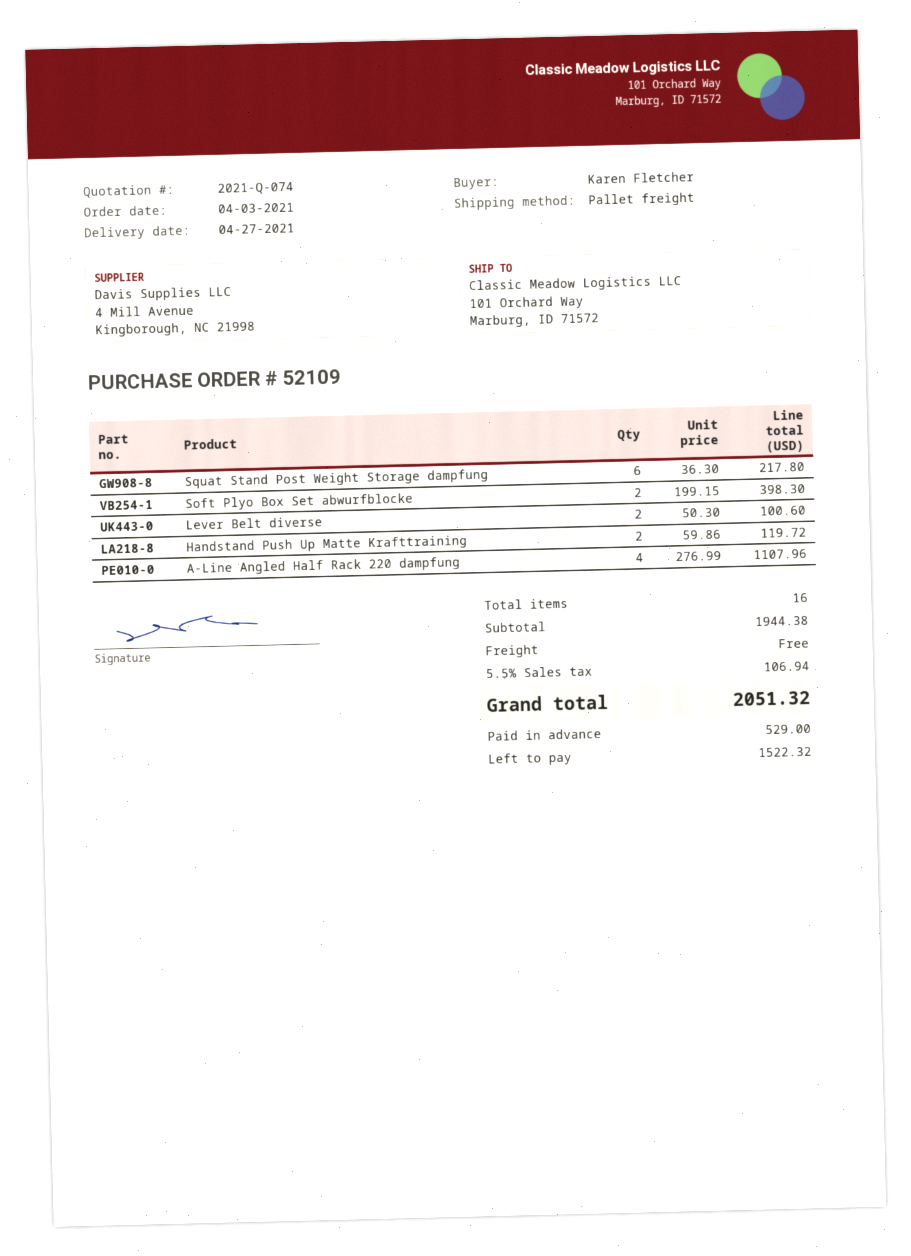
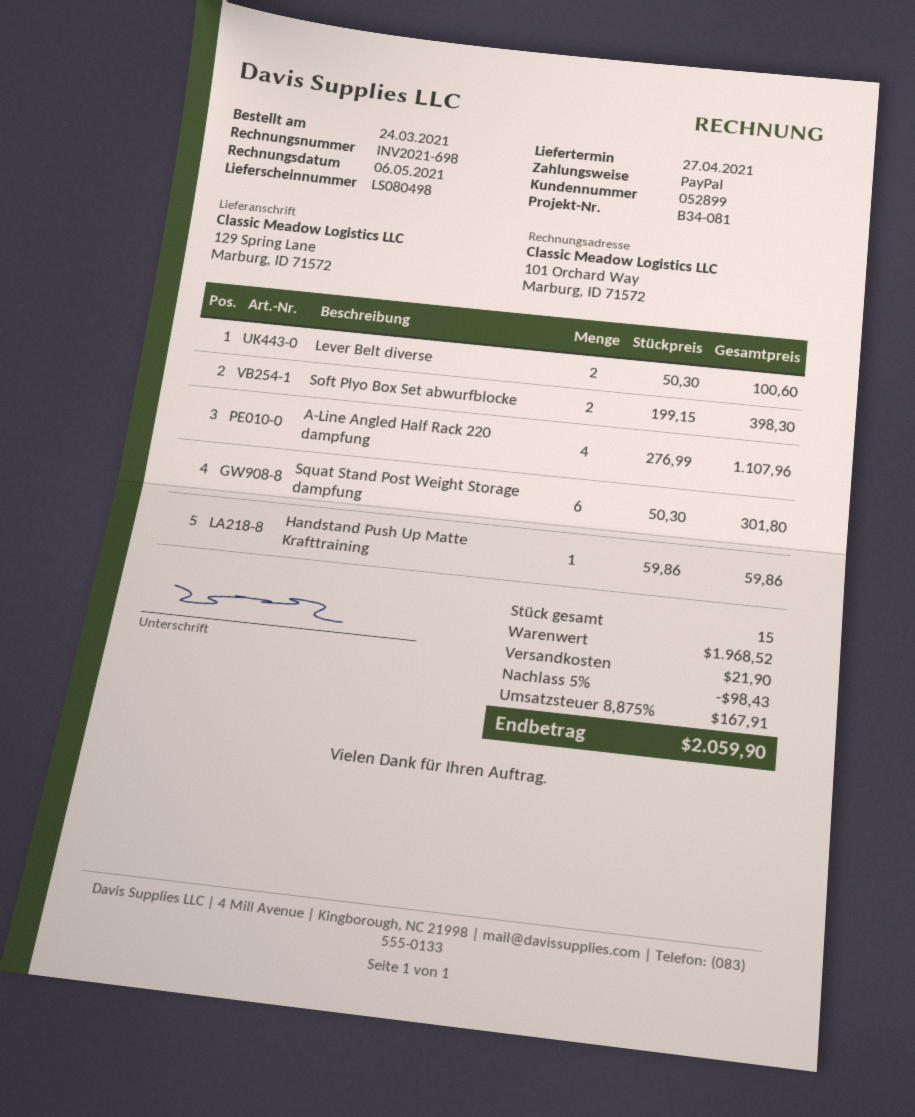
order date: 2021-04-03 -> 2021-03-24
ship to: 101 Orchard Way, Marburg, ID 71572 -> 129 Spring Lane, Marburg, ID 71572
Squat Stand Post Weight Storage dampfung: 6 x 36.30 = 217.80 -> 6 x 50.30 = 301.80
Handstand Push Up Matte Krafttraining: 2 x 59.86 = 119.72 -> 1 x 59.86 = 59.86
total quantity: 16 -> 15
subtotal: 1944.38 -> 1968.52
discount: none -> 5% = 98.43
shipping: 0.00 -> 21.90
tax: 5.5% = 106.94 -> 8.875% = 167.91
total: 2051.32 -> 2059.90

